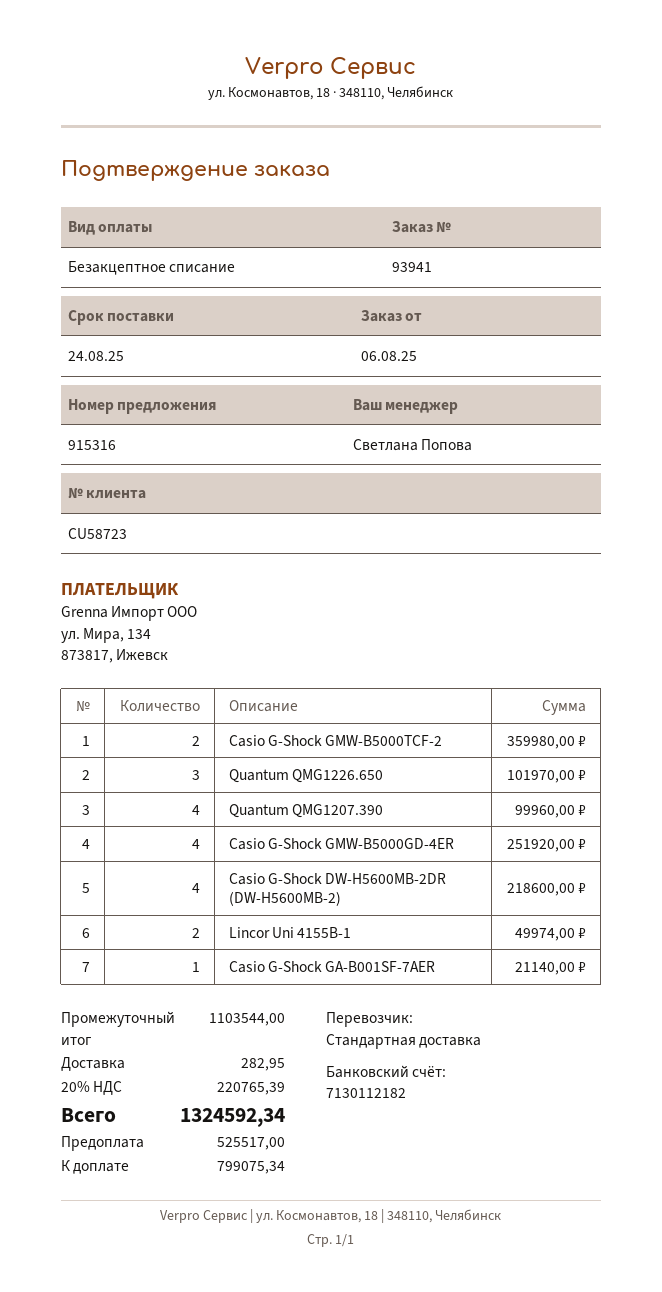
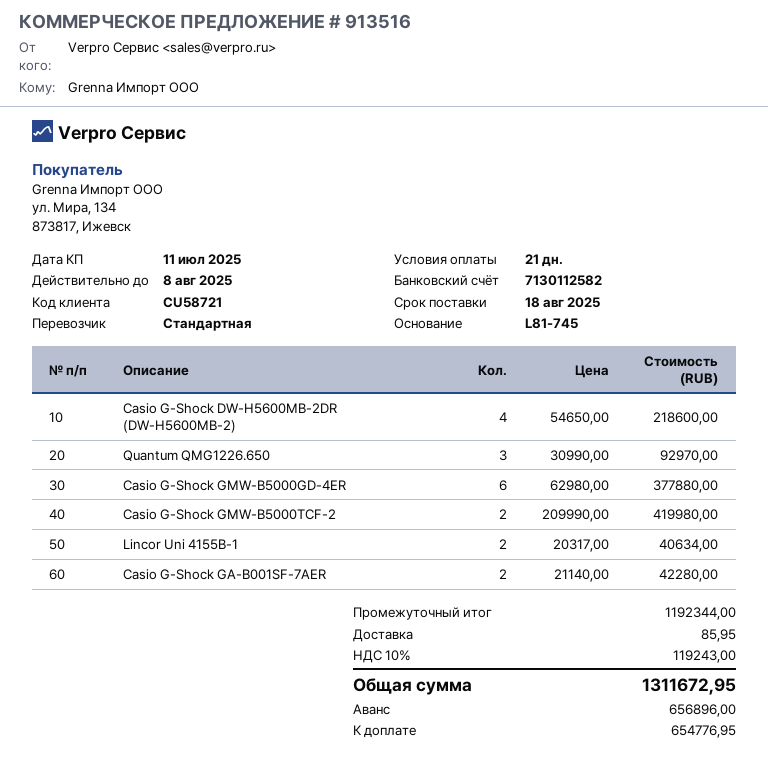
quote number: 915316 -> 913516
delivery date: 2025-08-24 -> 2025-08-18
customer number: CU58723 -> CU58721
bank account: 7130112182 -> 7130112582
Casio G-Shock GMW-B5000TCF-2: 2 for 359980.00 -> 2 for 419980.00
Quantum QMG1226.650: 3 for 101970.00 -> 3 for 92970.00
Quantum QMG1207.390: 4 for 99960.00 -> none
Casio G-Shock GMW-B5000GD-4ER: 4 for 251920.00 -> 6 for 377880.00
Lincor Uni 4155B-1: 2 for 49974.00 -> 2 for 40634.00
Casio G-Shock GA-B001SF-7AER: 1 for 21140.00 -> 2 for 42280.00
subtotal: 1103544.00 -> 1192344.00
shipping: 282.95 -> 85.95
tax: 20% = 220765.39 -> 10% = 119243.00
total: 1324592.34 -> 1311672.95
deposit: 525517.00 -> 656896.00
balance: 799075.34 -> 654776.95

